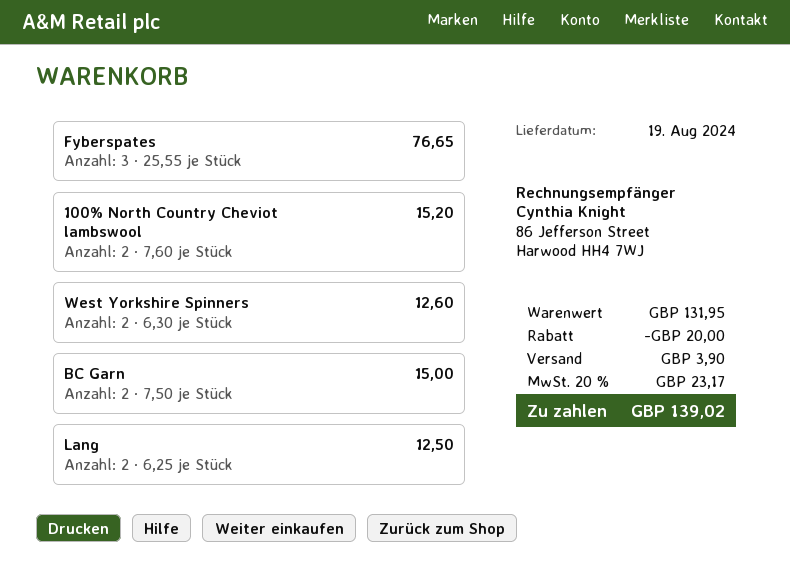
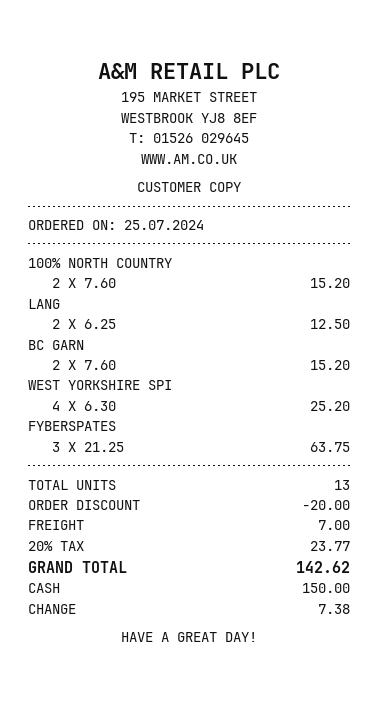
Fyberspates: 3 x 25.55 = 76.65 -> 3 x 21.25 = 63.75
West Yorkshire Spinners: 2 x 6.30 = 12.60 -> 4 x 6.30 = 25.20
BC Garn: 2 x 7.50 = 15.00 -> 2 x 7.60 = 15.20
shipping: 3.90 -> 7.00
tax: 20% = 23.17 -> 20% = 23.77
total: 139.02 -> 142.62

